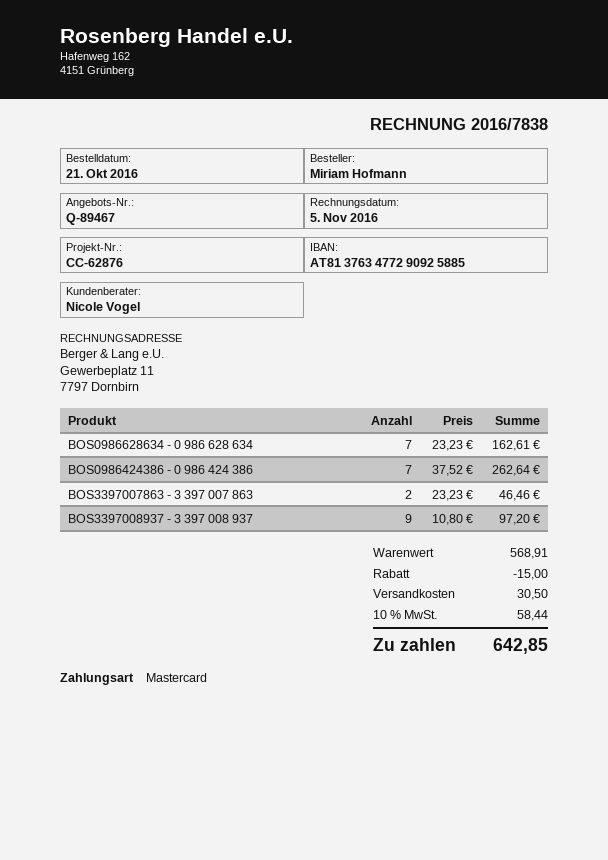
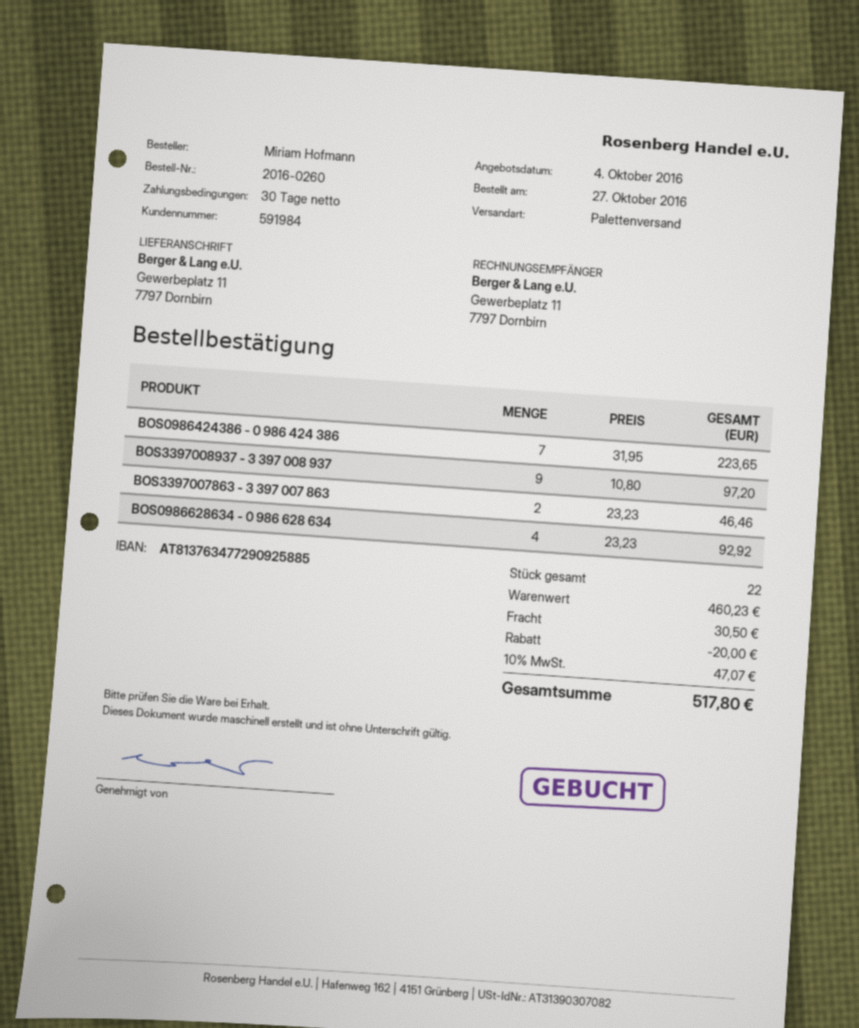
order date: 2016-10-21 -> 2016-10-27
BOS0986628634 - 0 986 628 634: 7 x 23.23 = 162.61 -> 4 x 23.23 = 92.92
BOS0986424386 - 0 986 424 386: 7 x 37.52 = 262.64 -> 7 x 31.95 = 223.65
subtotal: 568.91 -> 460.23
discount: 15.00 -> 20.00
tax: 10% = 58.44 -> 10% = 47.07
total: 642.85 -> 517.80

